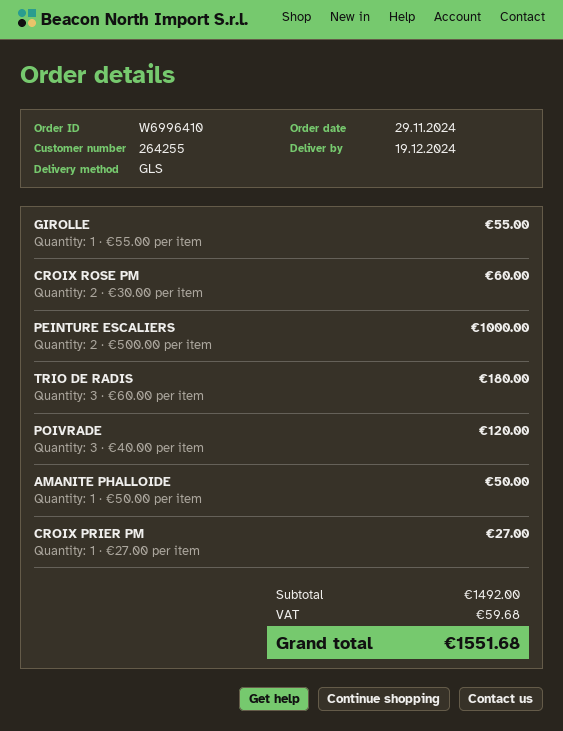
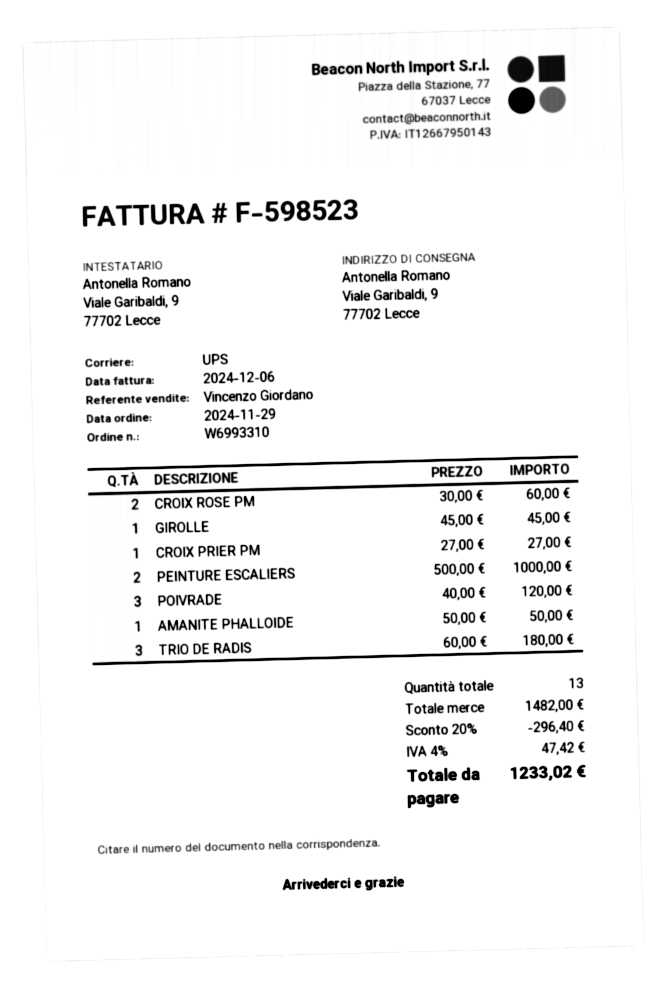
order number: W6996410 -> W6993310
shipping method: GLS -> UPS
GIROLLE: 1 x 55.00 = 55.00 -> 1 x 45.00 = 45.00
subtotal: 1492.00 -> 1482.00
discount: none -> 20% = 296.40
tax: 59.68 -> 47.42
total: 1551.68 -> 1233.02

